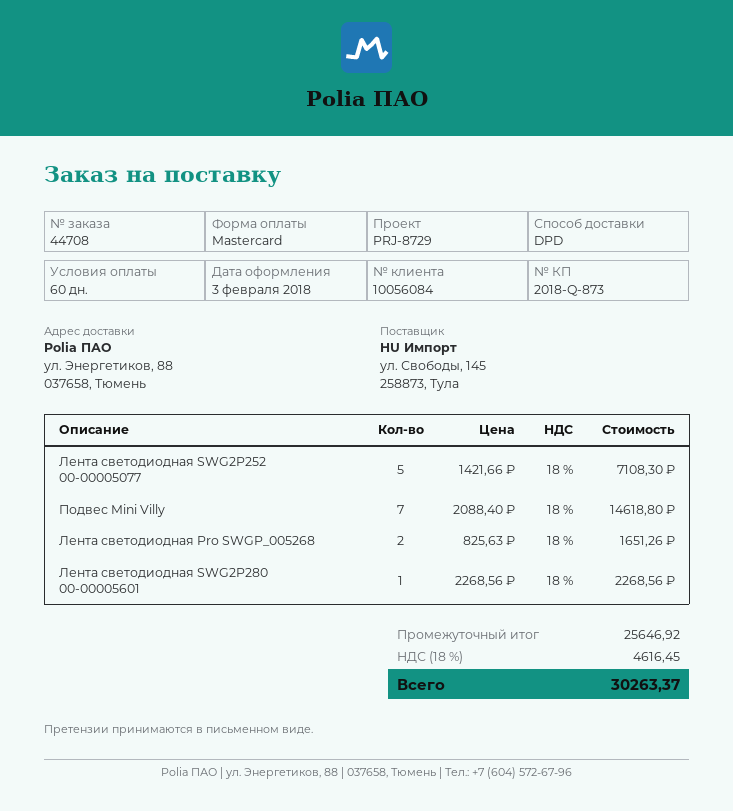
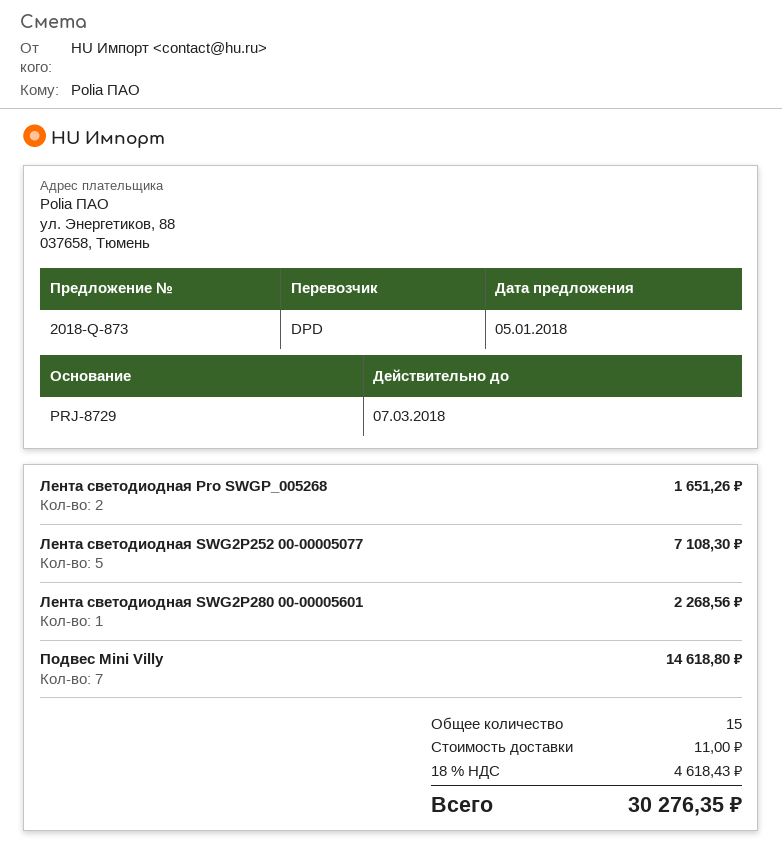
shipping: none -> 11.00
tax: 18% = 4616.45 -> 18% = 4618.43
total: 30263.37 -> 30276.35

